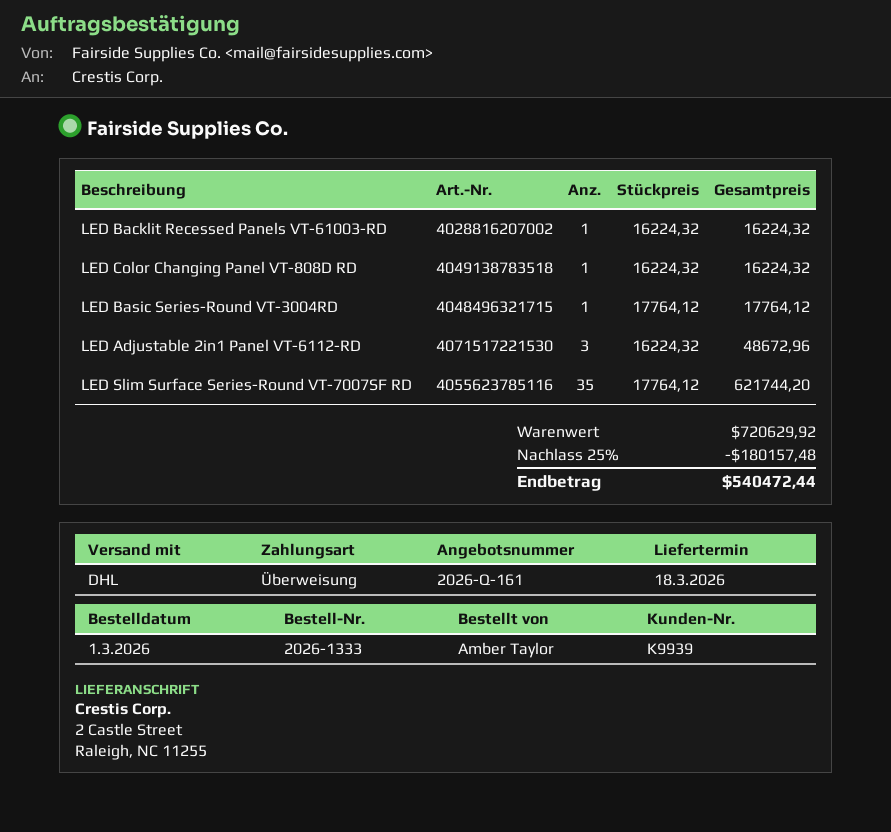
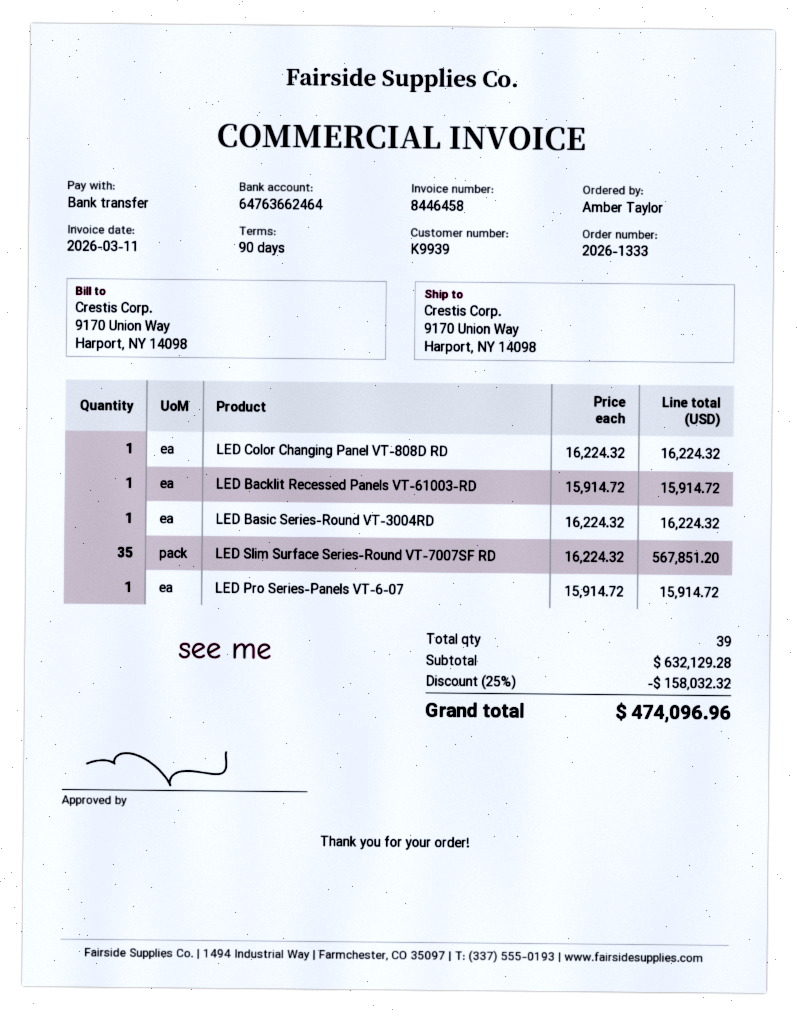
ship to: 2 Castle Street, Raleigh, NC 11255 -> 9170 Union Way, Harport, NY 14098
LED Backlit Recessed Panels VT-61003-RD: 1 x 16224.32 = 16224.32 -> 1 x 15914.72 = 15914.72
LED Basic Series-Round VT-3004RD: 1 x 17764.12 = 17764.12 -> 1 x 16224.32 = 16224.32
LED Adjustable 2in1 Panel VT-6112-RD: 3 x 16224.32 = 48672.96 -> none
LED Slim Surface Series-Round VT-7007SF RD: 35 x 17764.12 = 621744.20 -> 35 x 16224.32 = 567851.20
LED Pro Series-Panels VT-6-07: none -> 1 x 15914.72 = 15914.72
subtotal: 720629.92 -> 632129.28
discount: 25% = 180157.48 -> 25% = 158032.32
total: 540472.44 -> 474096.96

